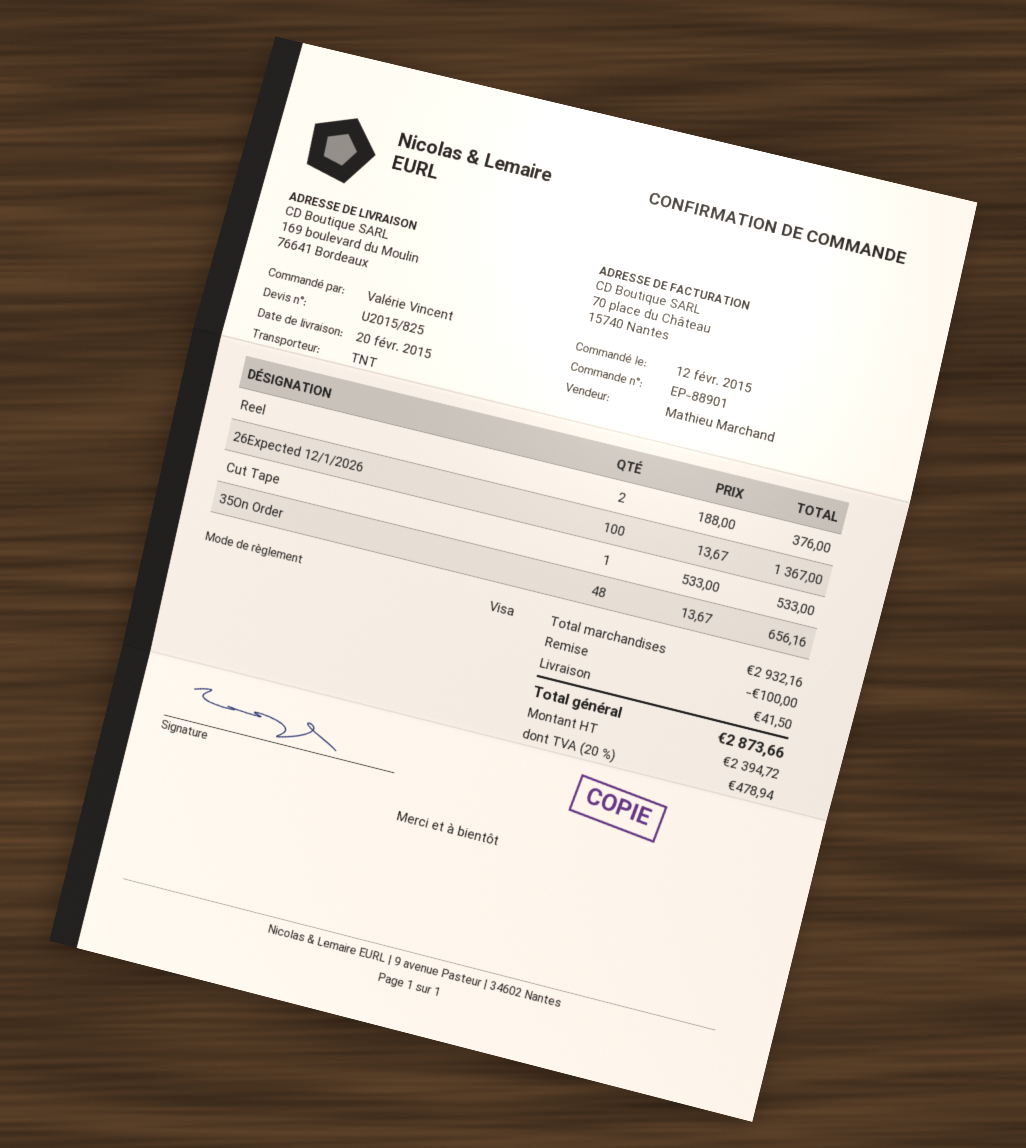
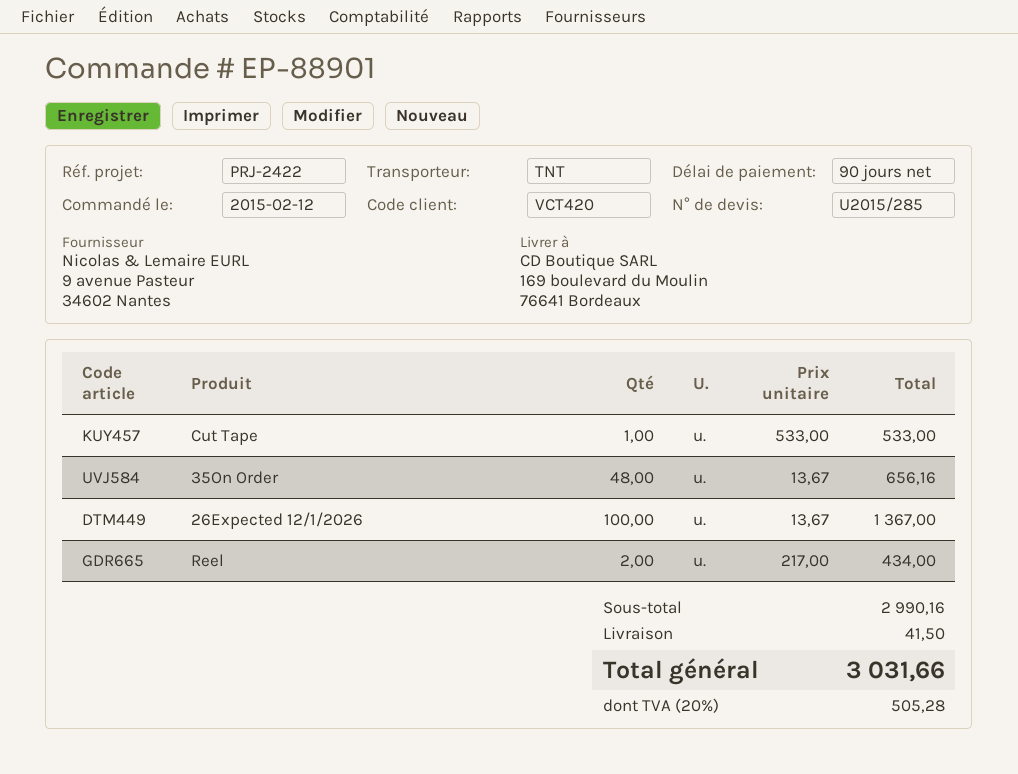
quote number: U2015/825 -> U2015/285
Reel: 2 x 188.00 = 376.00 -> 2 x 217.00 = 434.00
subtotal: 2932.16 -> 2990.16
discount: 100.00 -> none
tax: 20% = 478.94 -> 20% = 505.28
total: 2873.66 -> 3031.66

